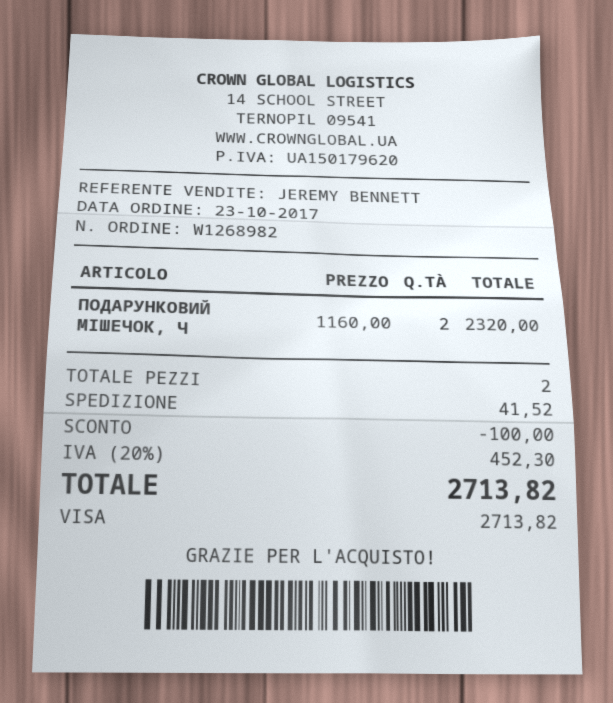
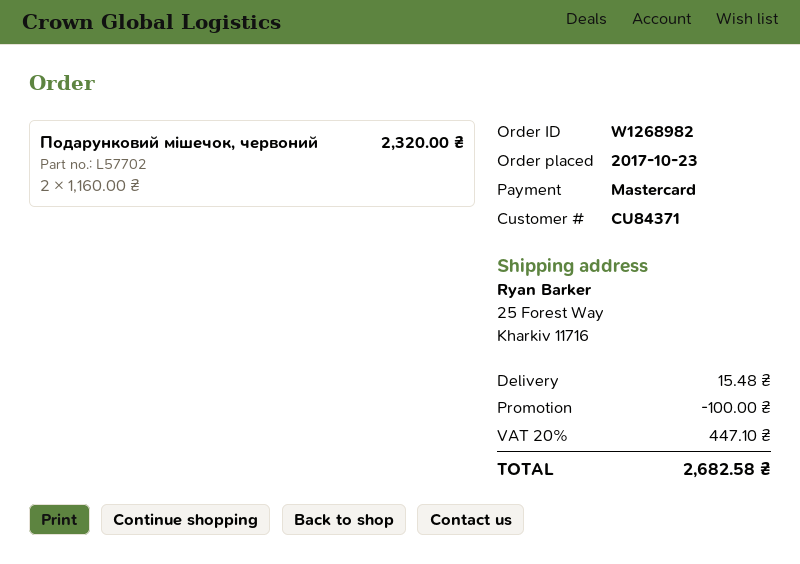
payment method: Visa -> Mastercard
shipping: 41.52 -> 15.48
tax: 20% = 452.30 -> 20% = 447.10
total: 2713.82 -> 2682.58

